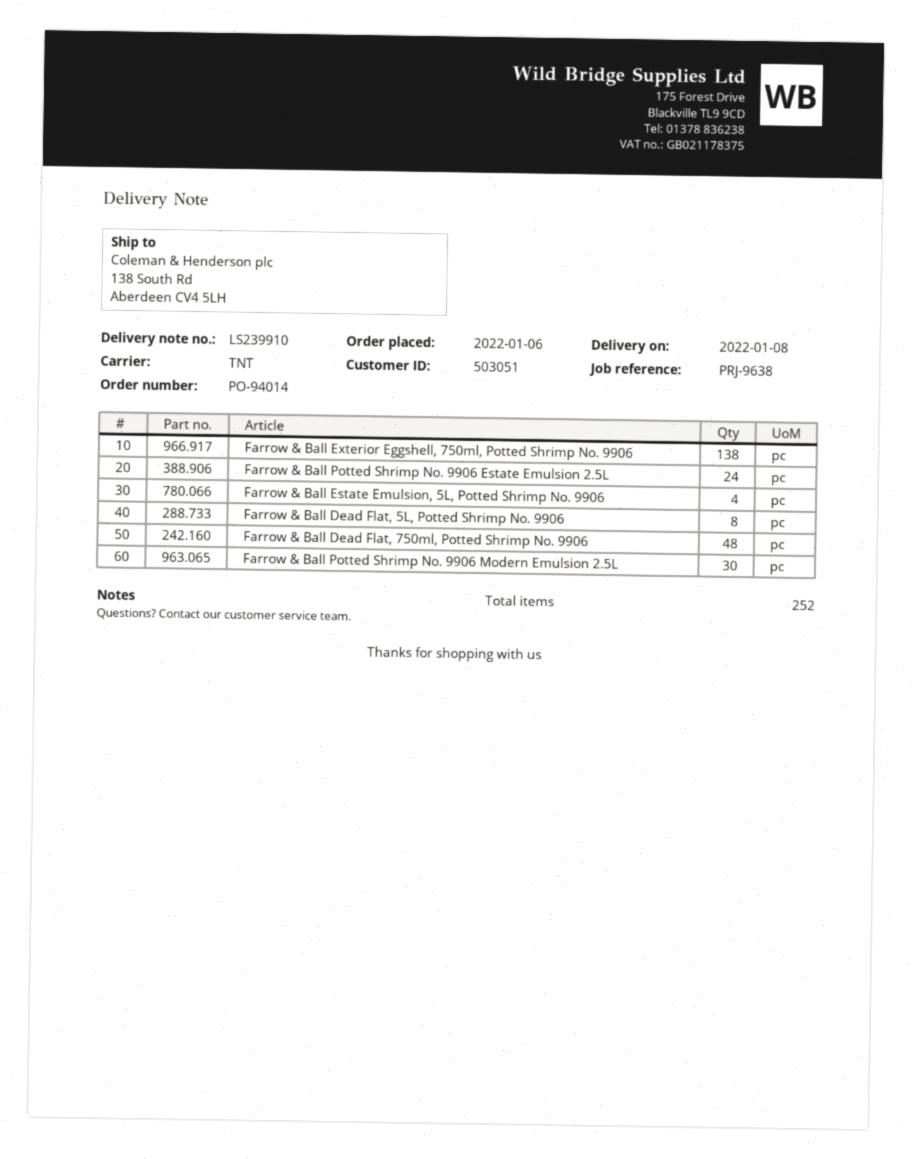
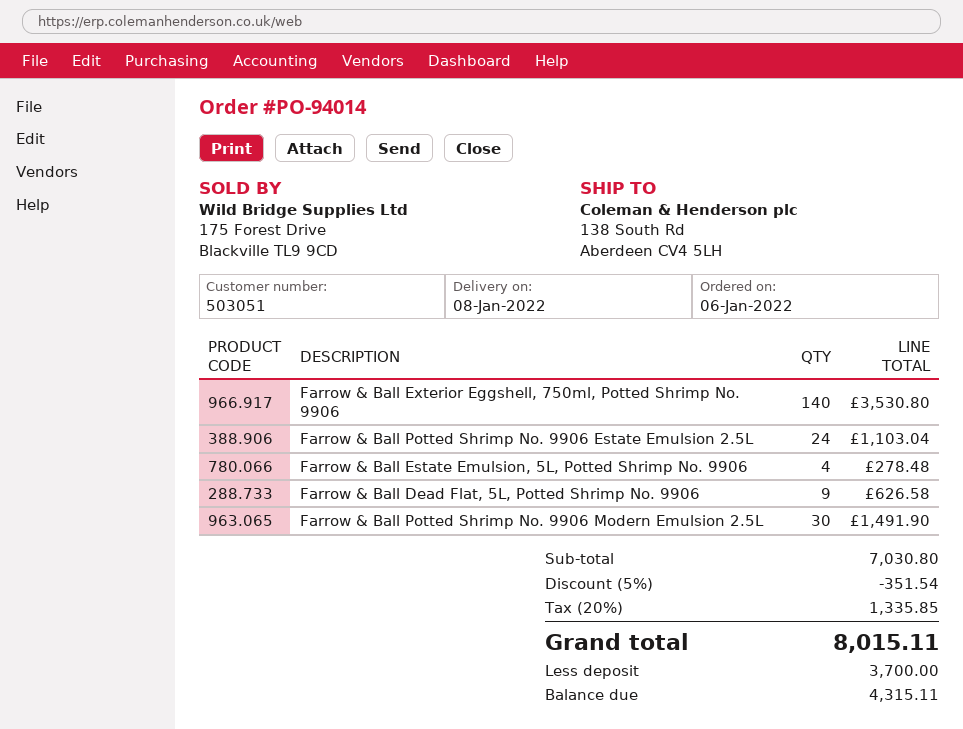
Farrow & Ball Exterior Eggshell, 750ml, Potted Shrimp No. 9906: 138 -> 140
Farrow & Ball Dead Flat, 5L, Potted Shrimp No. 9906: 8 -> 9
Farrow & Ball Dead Flat, 750ml, Potted Shrimp No. 9906: 48 -> none

